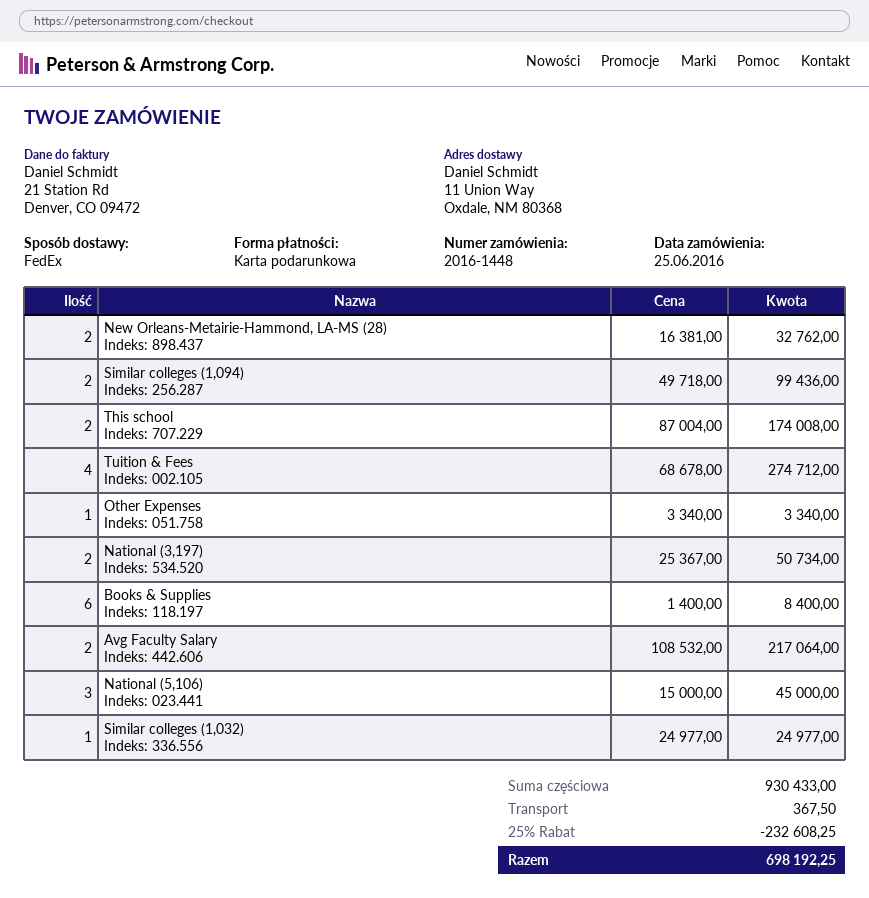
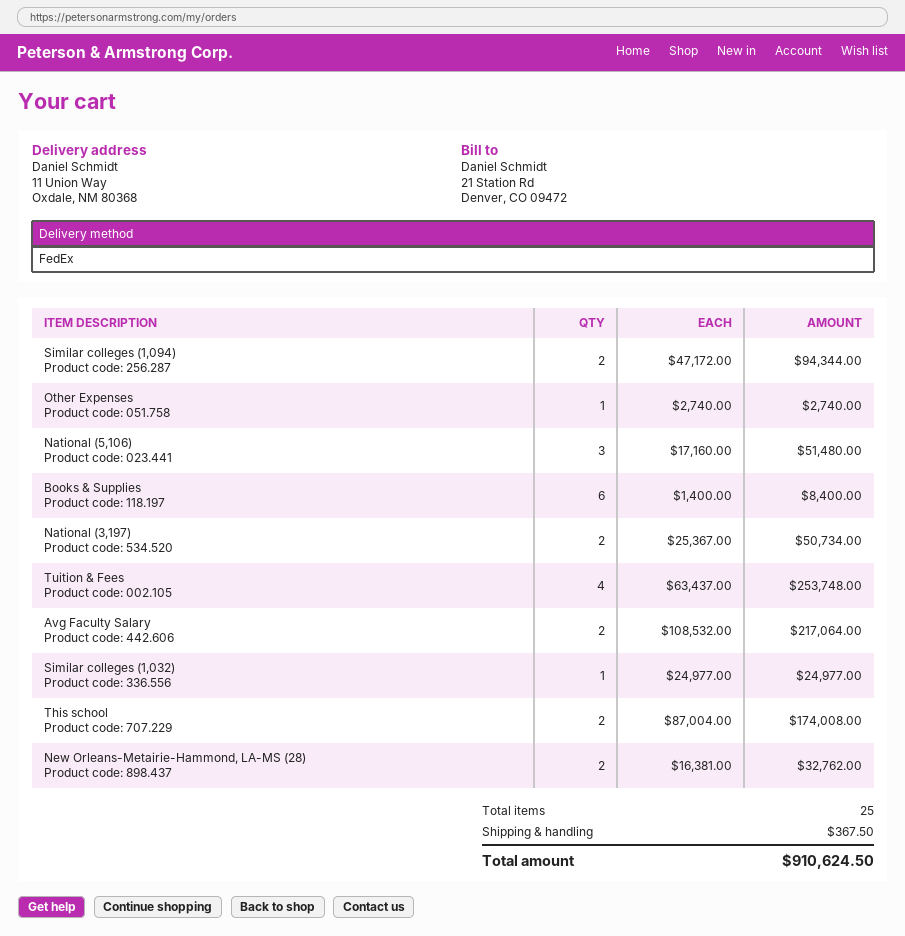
Similar colleges (1,094): 2 x 49718.00 = 99436.00 -> 2 x 47172.00 = 94344.00
Tuition & Fees: 4 x 68678.00 = 274712.00 -> 4 x 63437.00 = 253748.00
Other Expenses: 1 x 3340.00 = 3340.00 -> 1 x 2740.00 = 2740.00
National (5,106): 3 x 15000.00 = 45000.00 -> 3 x 17160.00 = 51480.00
discount: 25% = 232608.25 -> none
total: 698192.25 -> 910624.50

